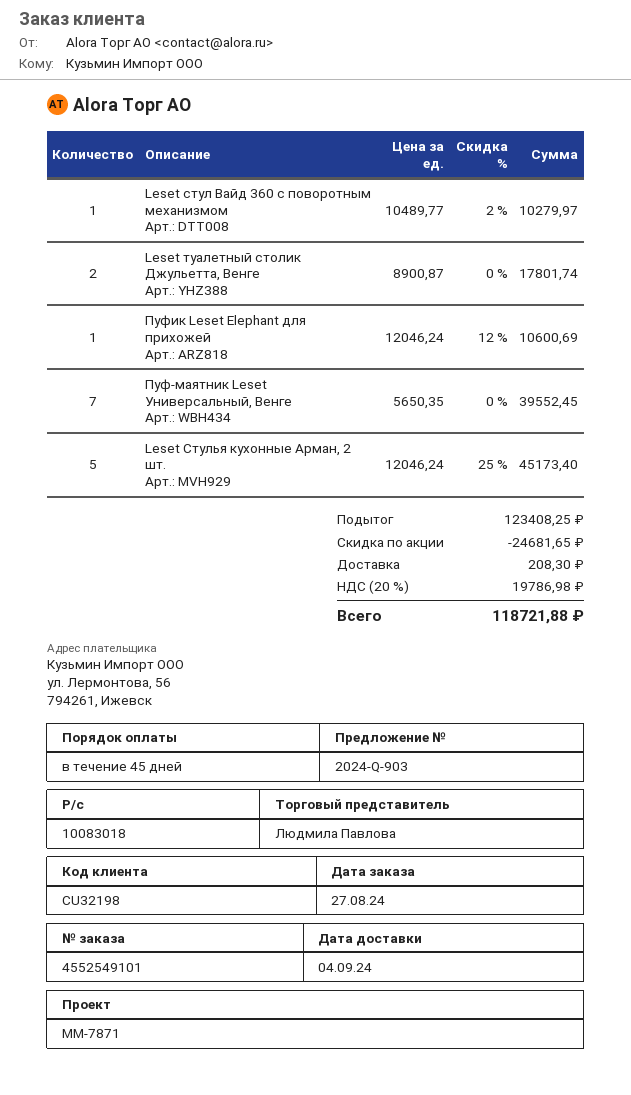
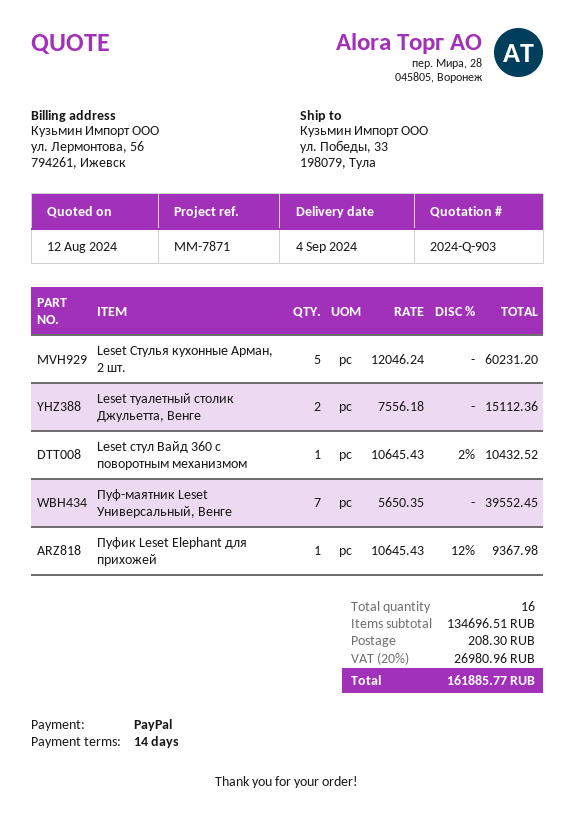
payment terms: 45 days -> 14 days
Leset стул Вайд 360 с поворотным механизмом: 1 x 10489.77 - 2% = 10279.97 -> 1 x 10645.43 - 2% = 10432.52
Leset туалетный столик Джульетта, Венге: 2 x 8900.87 = 17801.74 -> 2 x 7556.18 = 15112.36
Пуфик Leset Elephant для прихожей: 1 x 12046.24 - 12% = 10600.69 -> 1 x 10645.43 - 12% = 9367.98
Leset Стулья кухонные Арман, 2 шт.: 5 x 12046.24 - 25% = 45173.40 -> 5 x 12046.24 = 60231.20
subtotal: 123408.25 -> 134696.51
discount: 24681.65 -> none
tax: 20% = 19786.98 -> 20% = 26980.96
total: 118721.88 -> 161885.77

